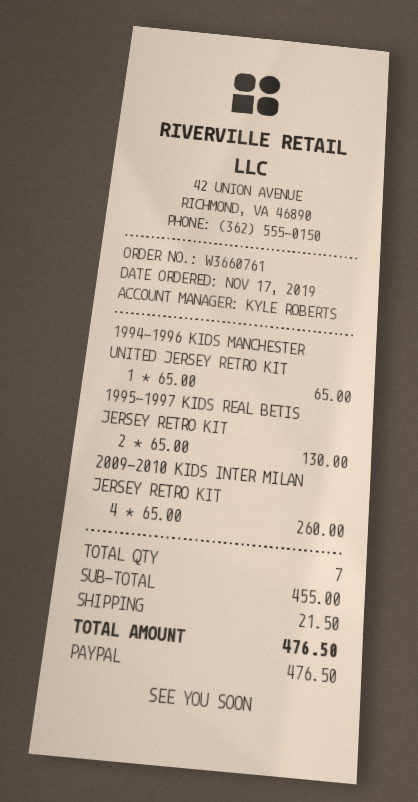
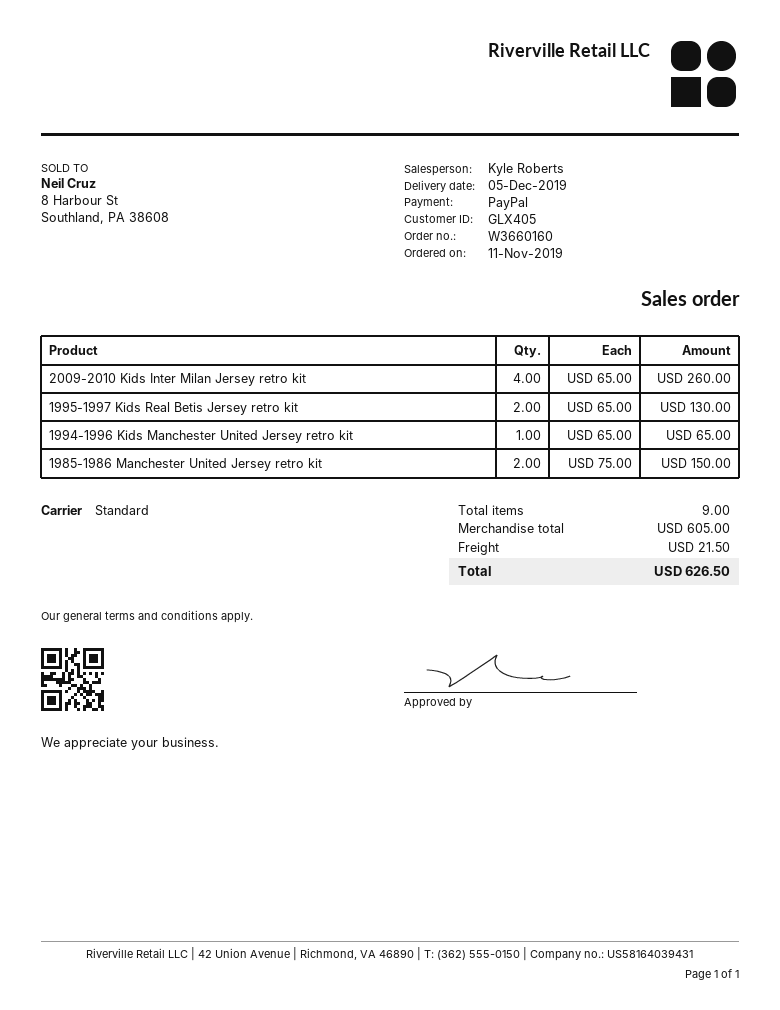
order number: W3660761 -> W3660160
order date: 2019-11-17 -> 2019-11-11
1985-1986 Manchester United Jersey retro kit: none -> 2 x 75.00 = 150.00
total quantity: 7 -> 9
subtotal: 455.00 -> 605.00
total: 476.50 -> 626.50

